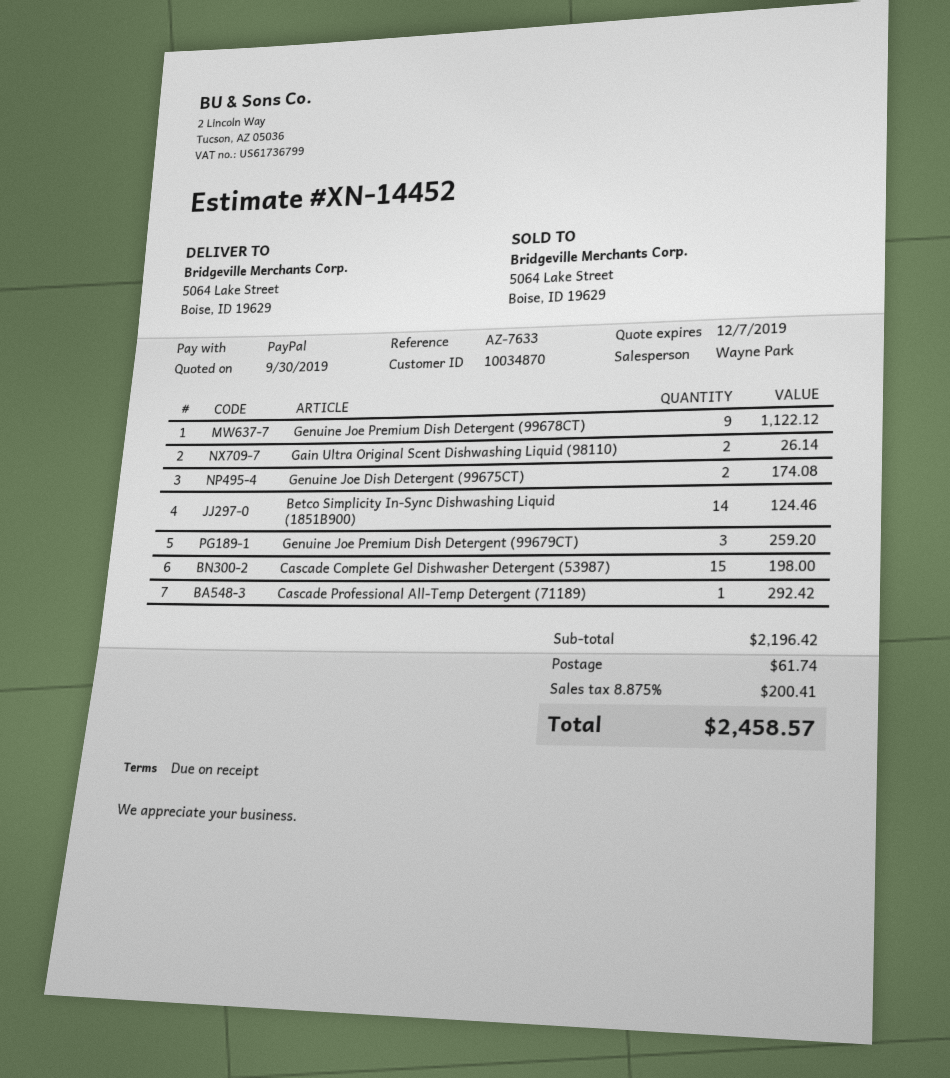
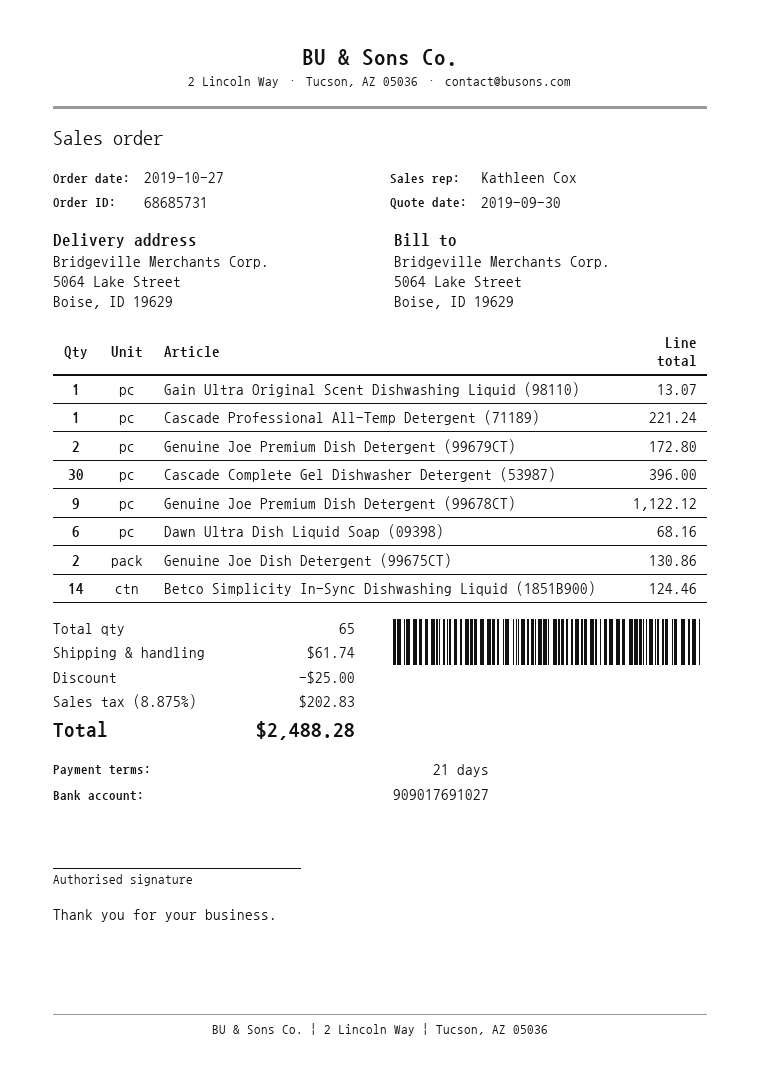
payment terms: on receipt -> 21 days
sales rep: Wayne Park -> Kathleen Cox
Gain Ultra Original Scent Dishwashing Liquid (98110): 2 for 26.14 -> 1 for 13.07
Genuine Joe Dish Detergent (99675CT): 2 for 174.08 -> 2 for 130.86
Genuine Joe Premium Dish Detergent (99679CT): 3 for 259.20 -> 2 for 172.80
Cascade Complete Gel Dishwasher Detergent (53987): 15 for 198.00 -> 30 for 396.00
Cascade Professional All-Temp Detergent (71189): 1 for 292.42 -> 1 for 221.24
Dawn Ultra Dish Liquid Soap (09398): none -> 6 for 68.16
discount: none -> 25.00
tax: 8.875% = 200.41 -> 8.875% = 202.83
total: 2458.57 -> 2488.28

